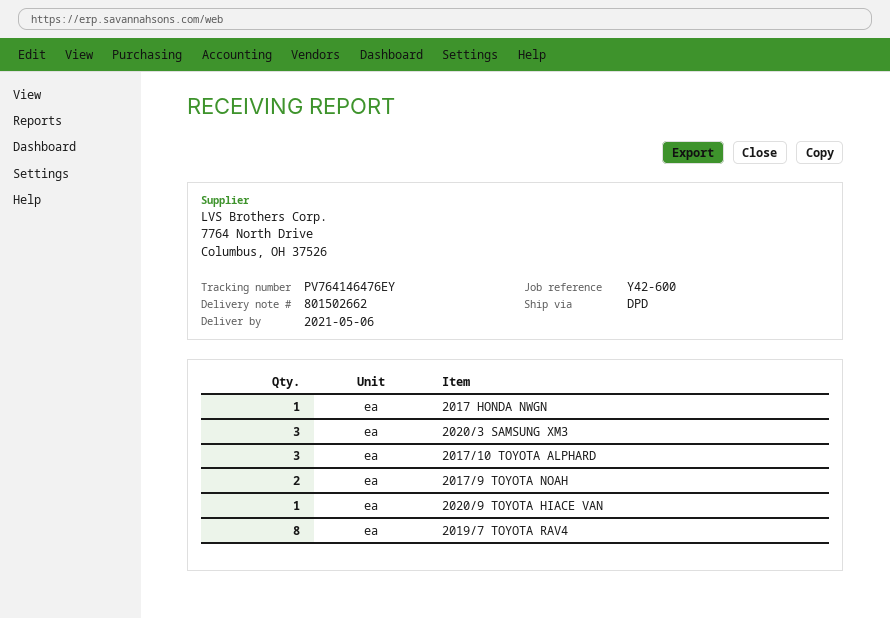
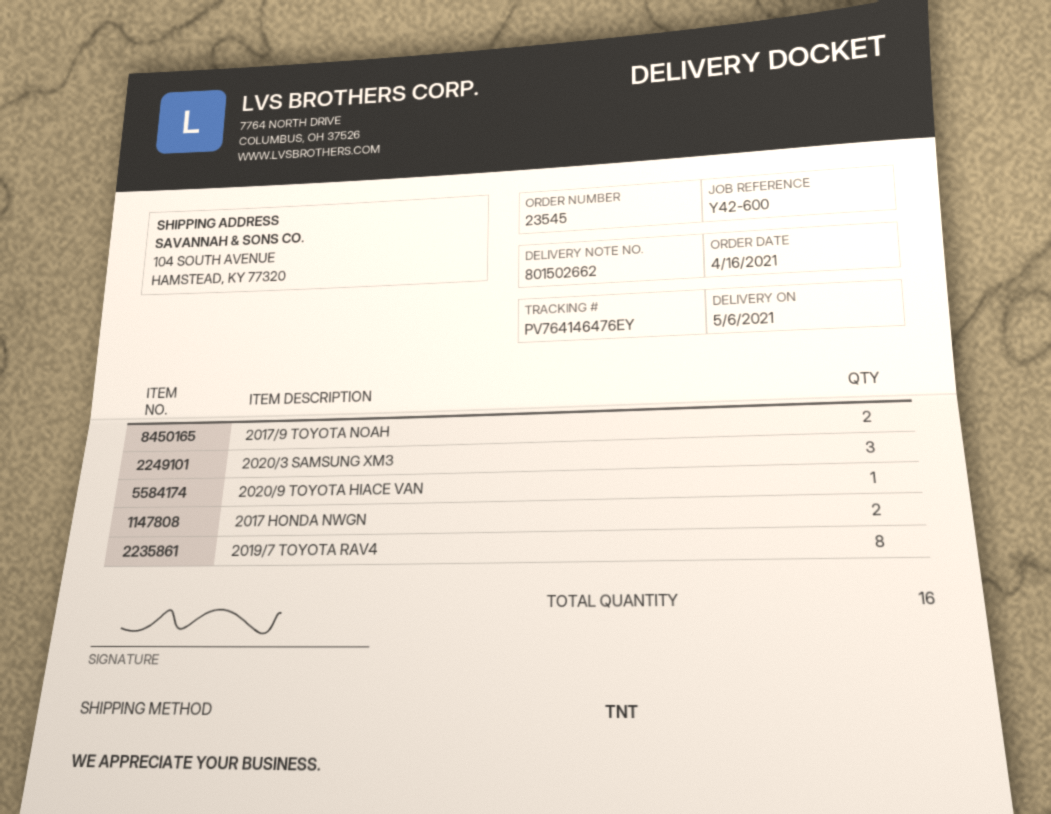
shipping method: DPD -> TNT
2017 HONDA NWGN: 1 -> 2
2017/10 TOYOTA ALPHARD: 3 -> none

